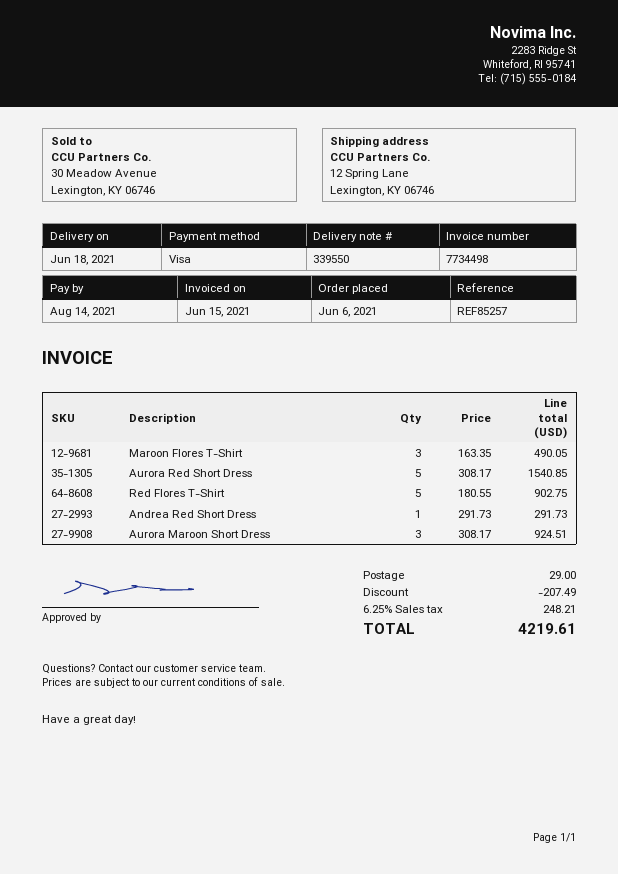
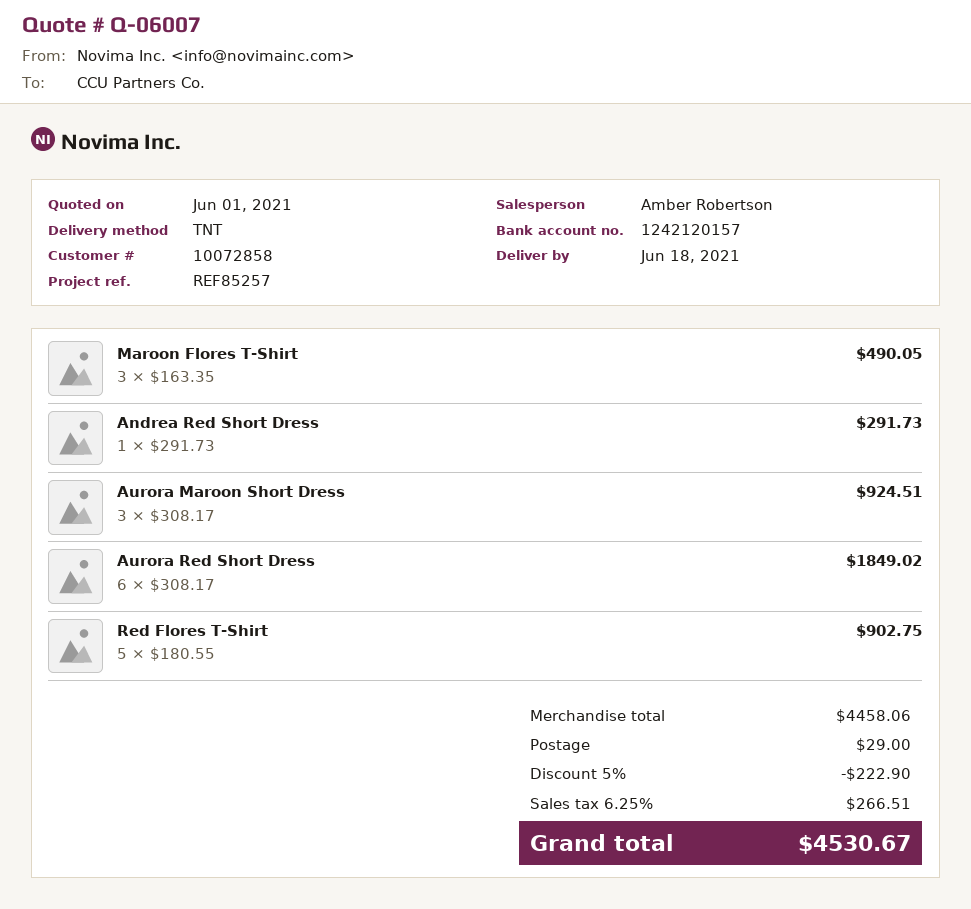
Aurora Red Short Dress: 5 x 308.17 = 1540.85 -> 6 x 308.17 = 1849.02
discount: 207.49 -> 222.90
tax: 6.25% = 248.21 -> 6.25% = 266.51
total: 4219.61 -> 4530.67

